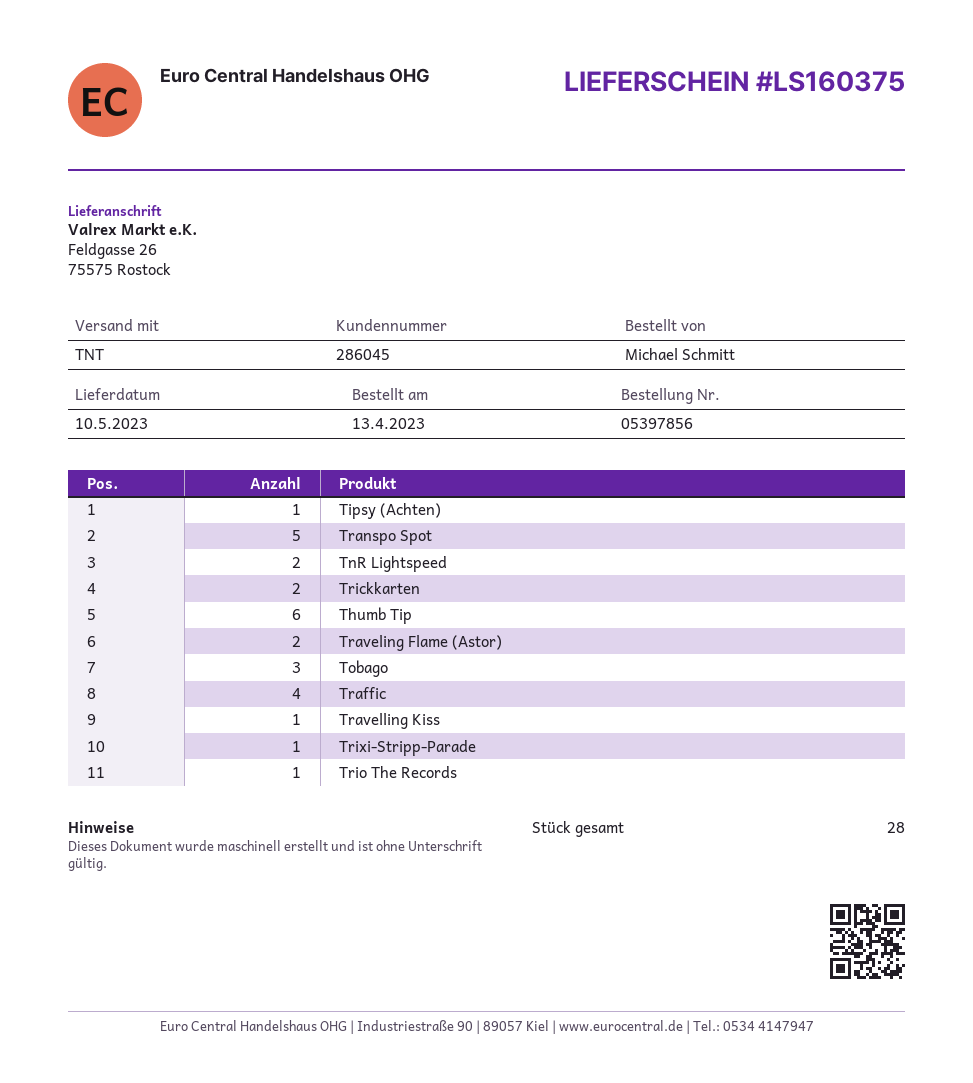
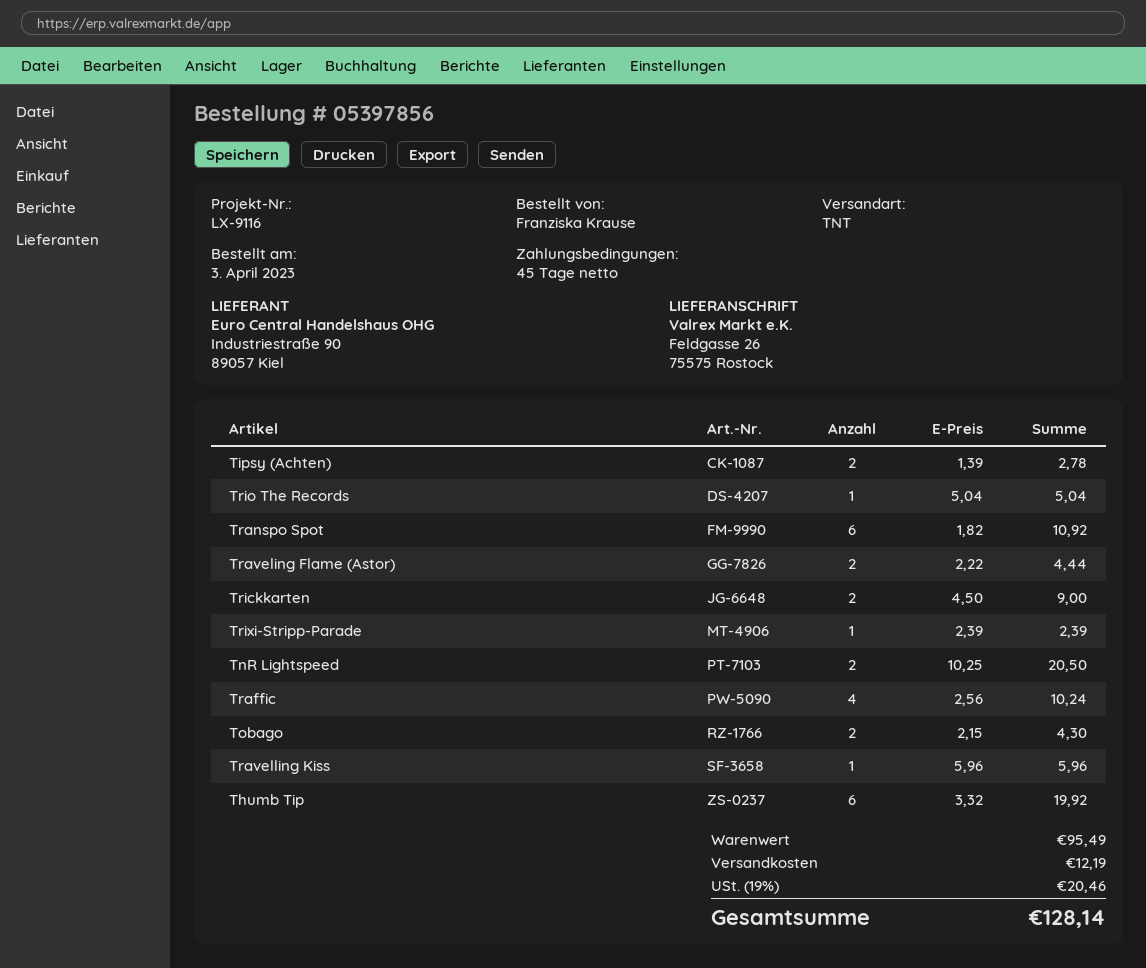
order date: 2023-04-13 -> 2023-04-03
ordered by: Michael Schmitt -> Franziska Krause
Tipsy (Achten): 1 -> 2
Transpo Spot: 5 -> 6
Tobago: 3 -> 2

